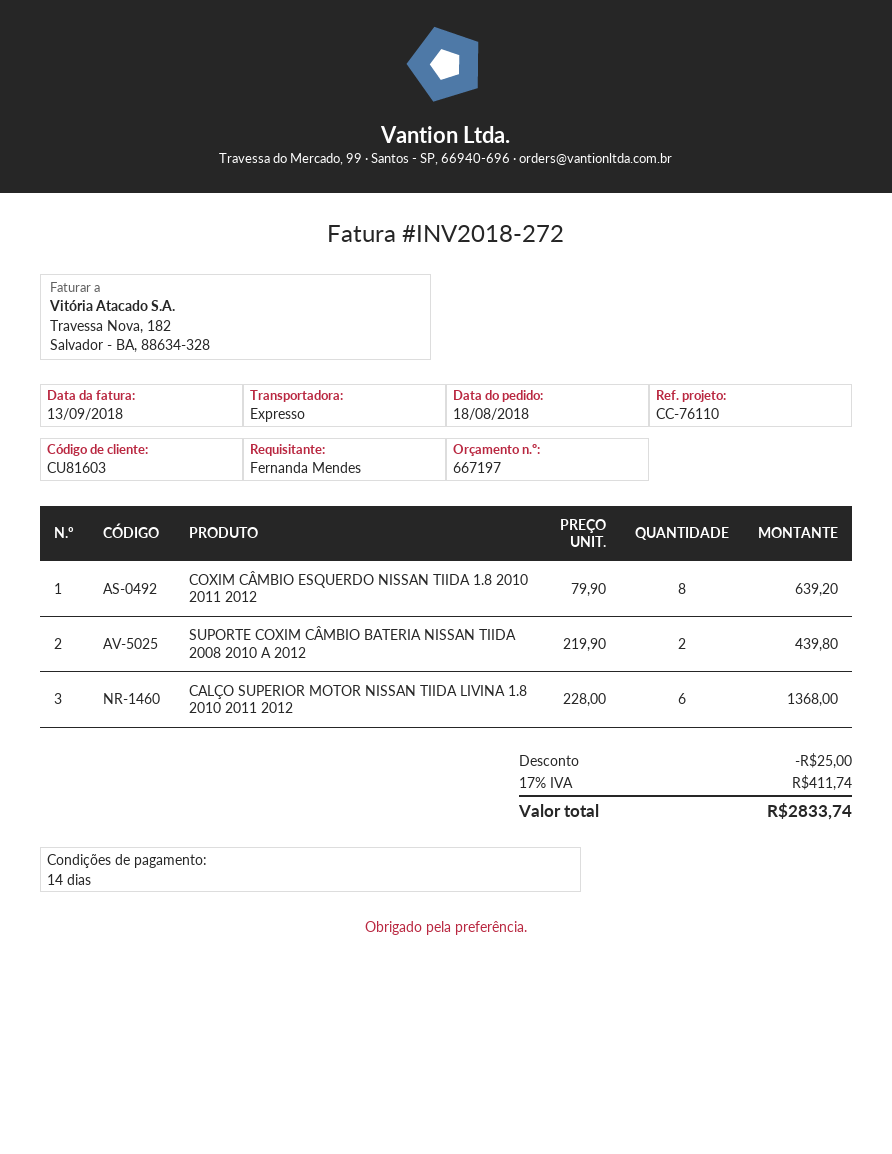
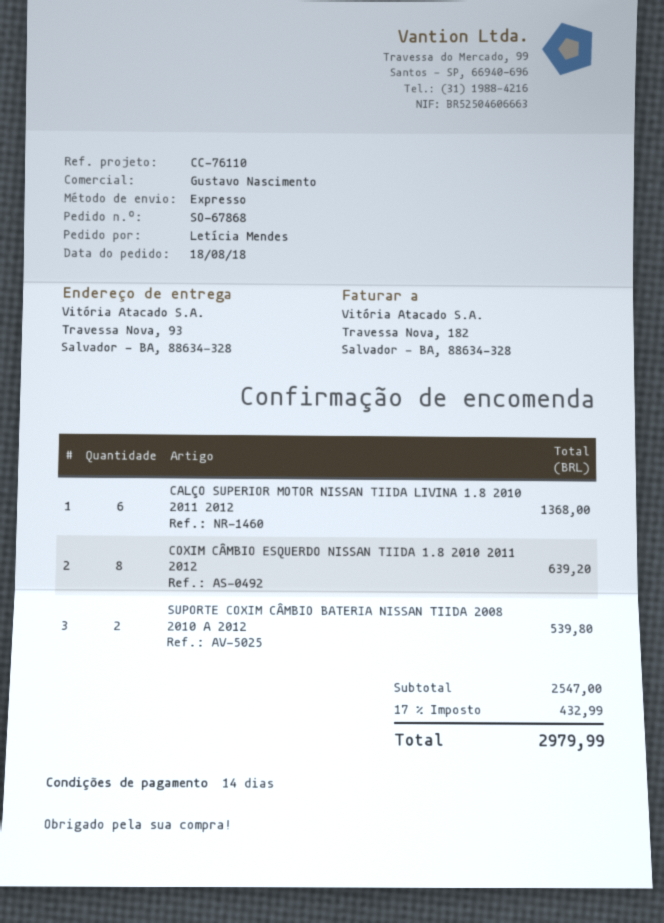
ordered by: Fernanda Mendes -> Letícia Mendes
SUPORTE COXIM CÂMBIO BATERIA NISSAN TIIDA 2008 2010 A 2012: 2 for 439.80 -> 2 for 539.80
discount: 25.00 -> none
tax: 17% = 411.74 -> 17% = 432.99
total: 2833.74 -> 2979.99

